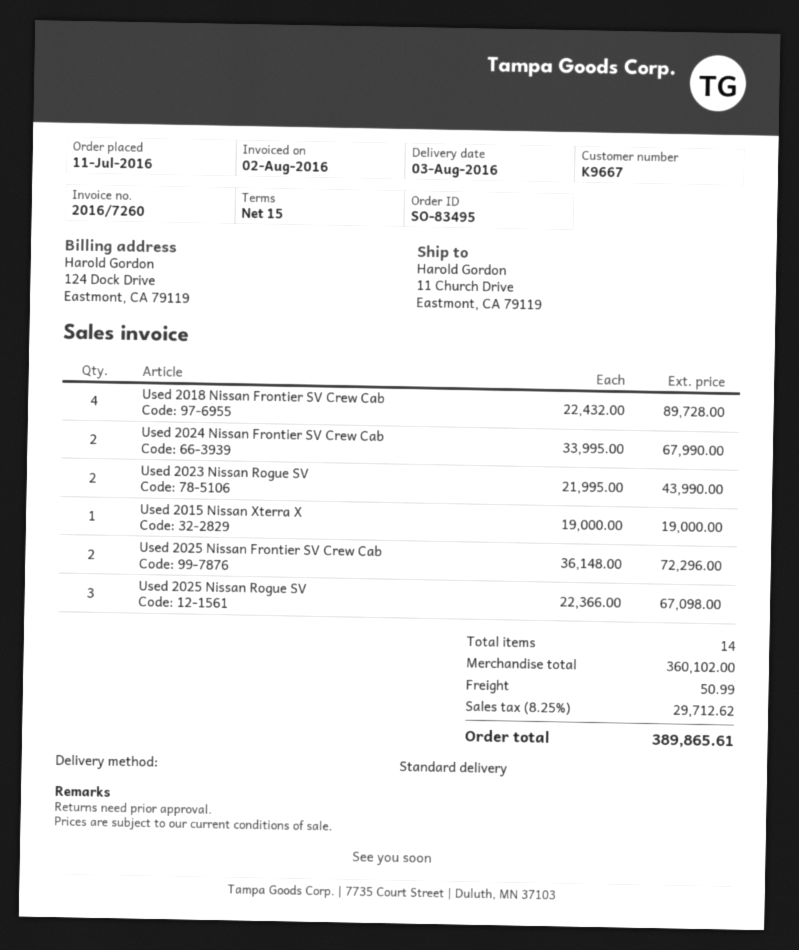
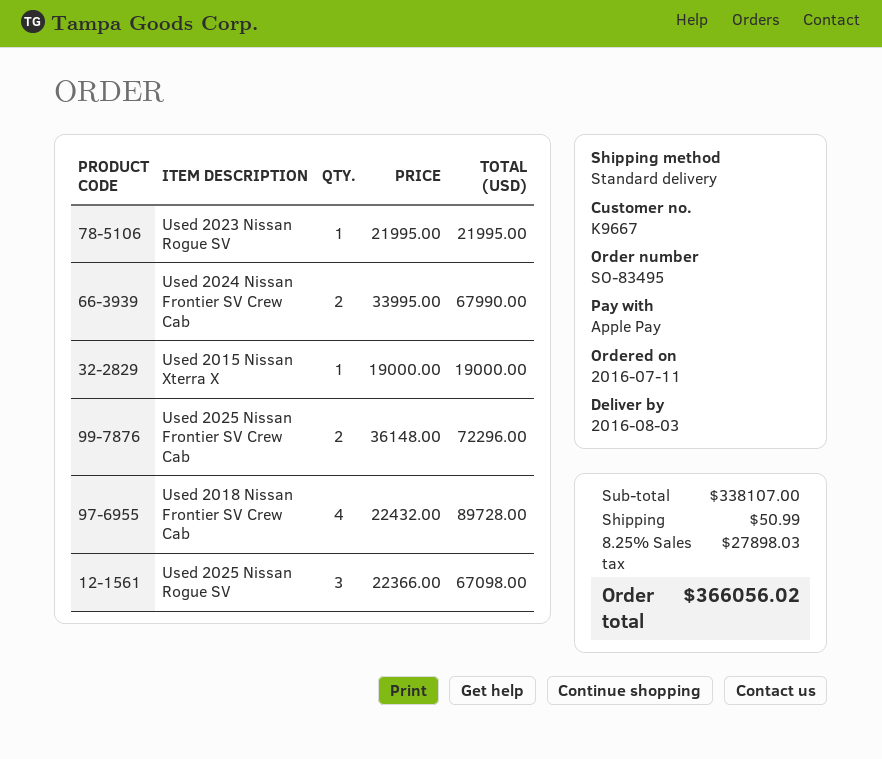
Used 2023 Nissan Rogue SV: 2 x 21995.00 = 43990.00 -> 1 x 21995.00 = 21995.00
subtotal: 360102.00 -> 338107.00
tax: 8.25% = 29712.62 -> 8.25% = 27898.03
total: 389865.61 -> 366056.02

